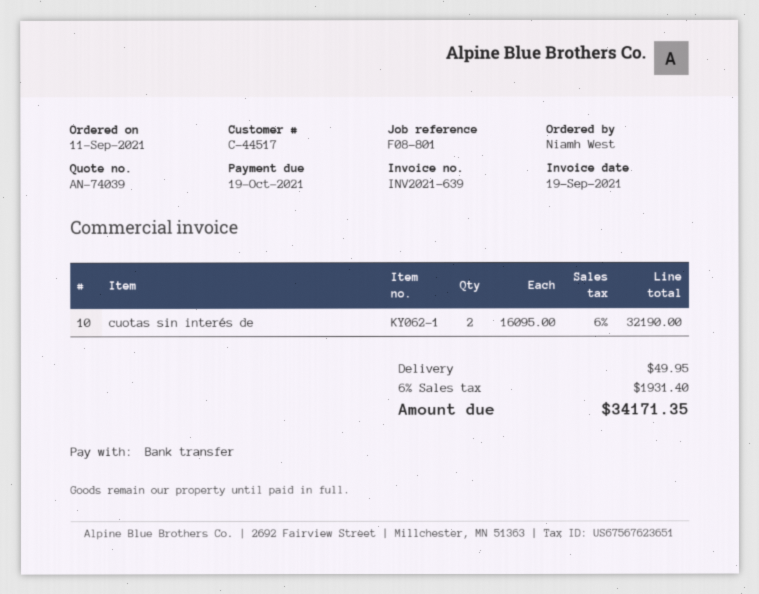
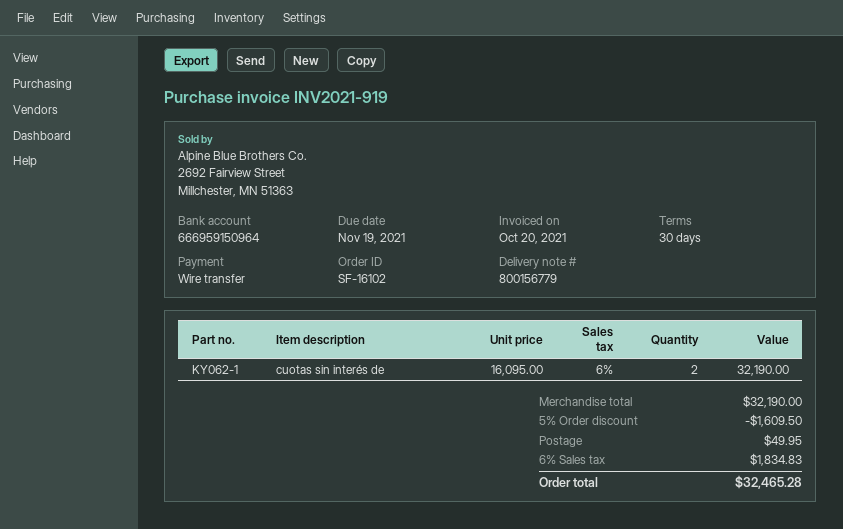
invoice number: INV2021-639 -> INV2021-919
invoice date: 2021-09-19 -> 2021-10-20
due date: 2021-10-19 -> 2021-11-19
discount: none -> 5% = 1609.50
tax: 6% = 1931.40 -> 6% = 1834.83
total: 34171.35 -> 32465.28

